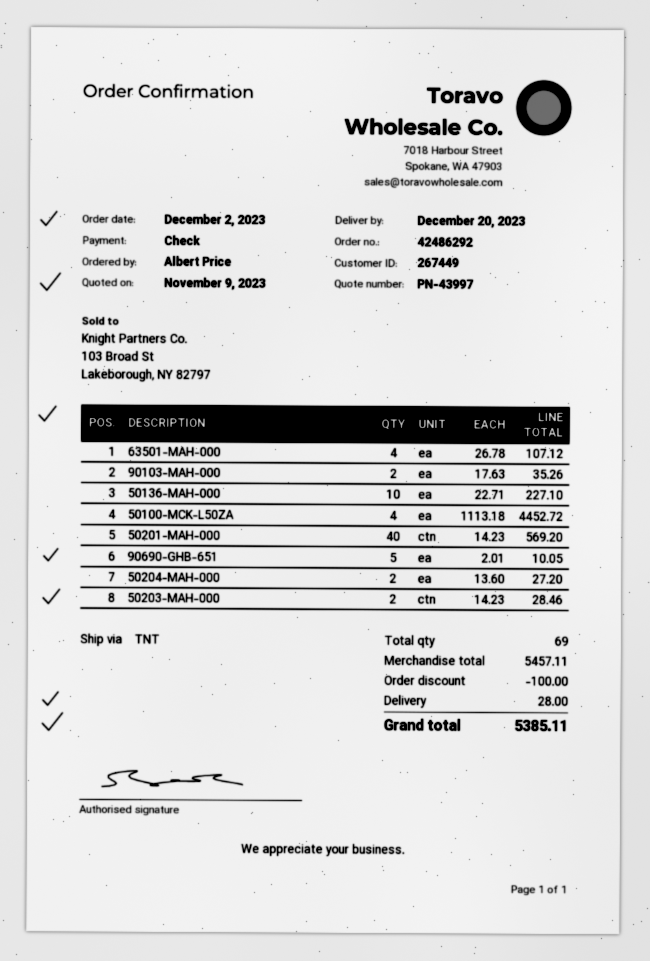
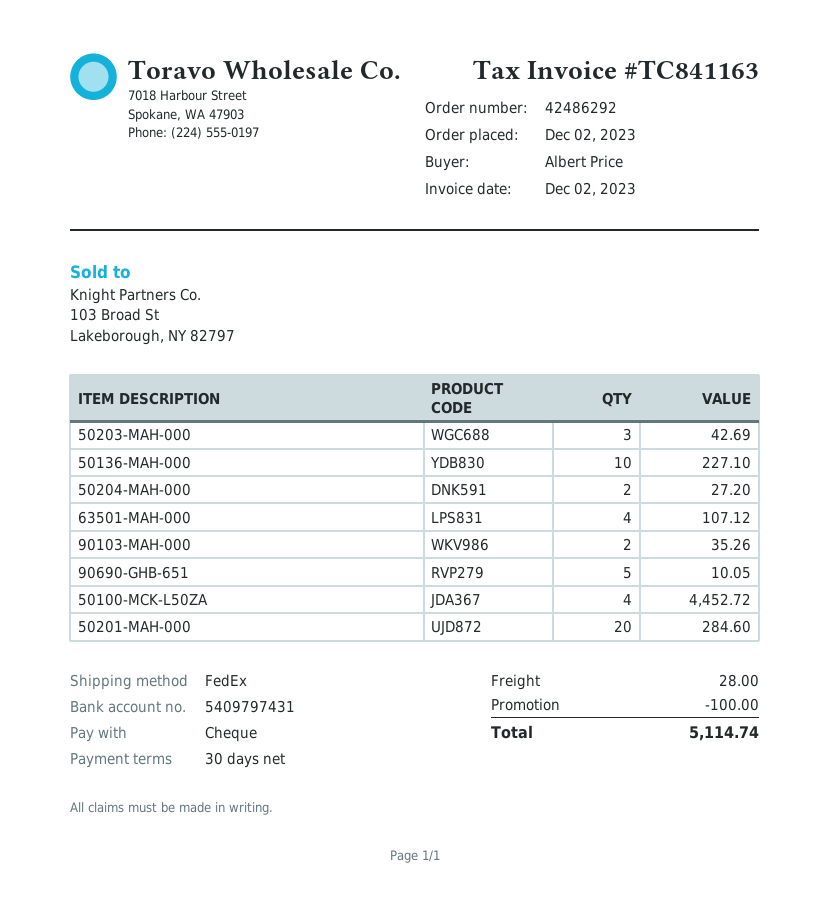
shipping method: TNT -> FedEx
50201-MAH-000: 40 for 569.20 -> 20 for 284.60
50203-MAH-000: 2 for 28.46 -> 3 for 42.69
total: 5385.11 -> 5114.74

